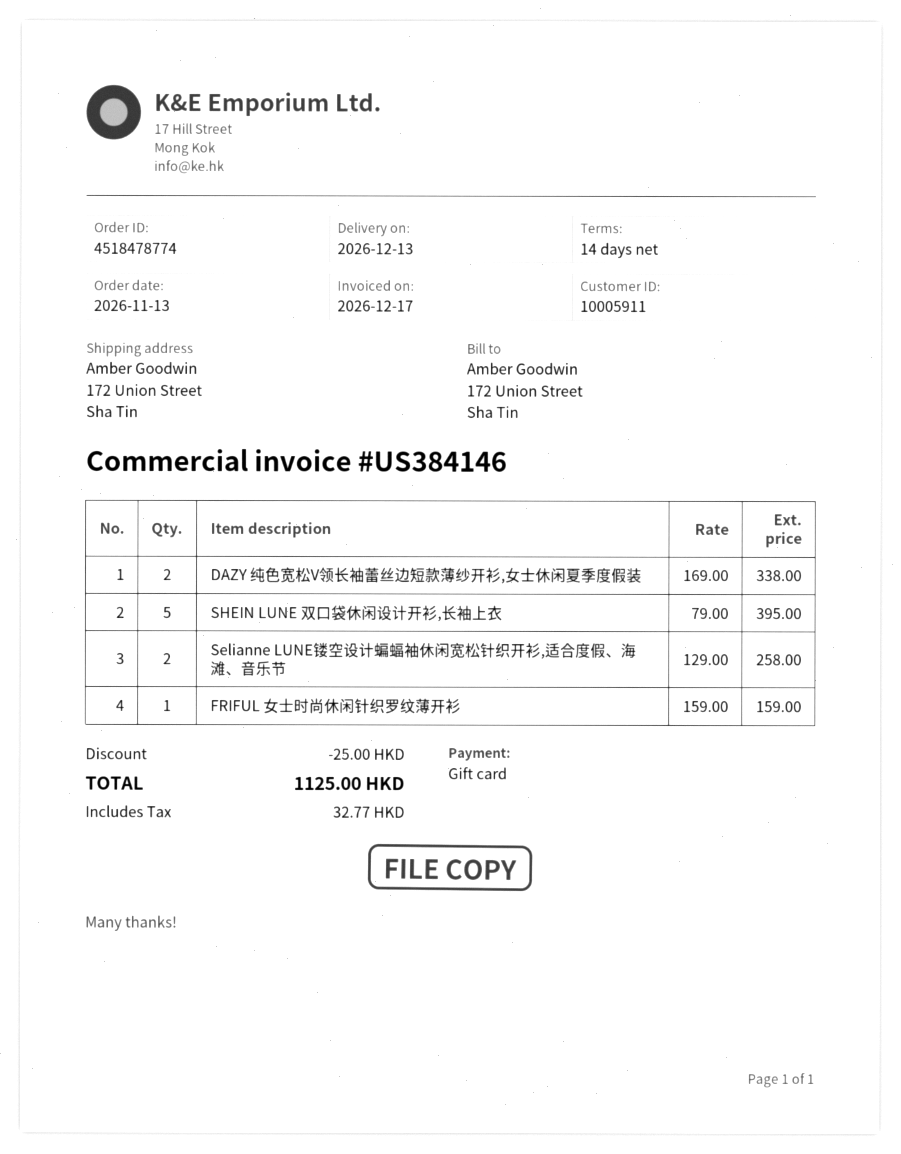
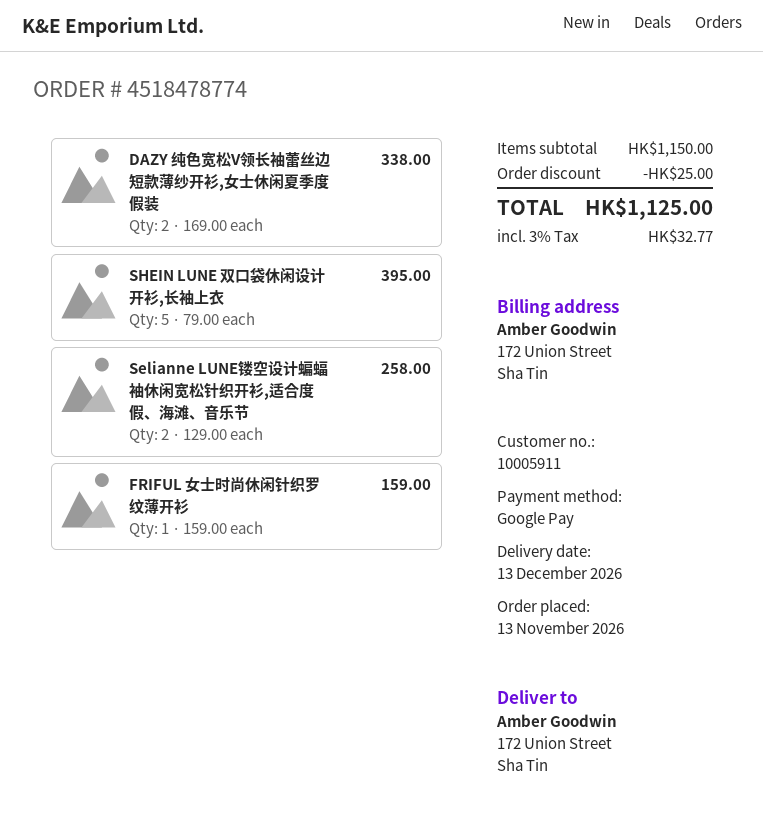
payment method: gift card -> Google Pay

